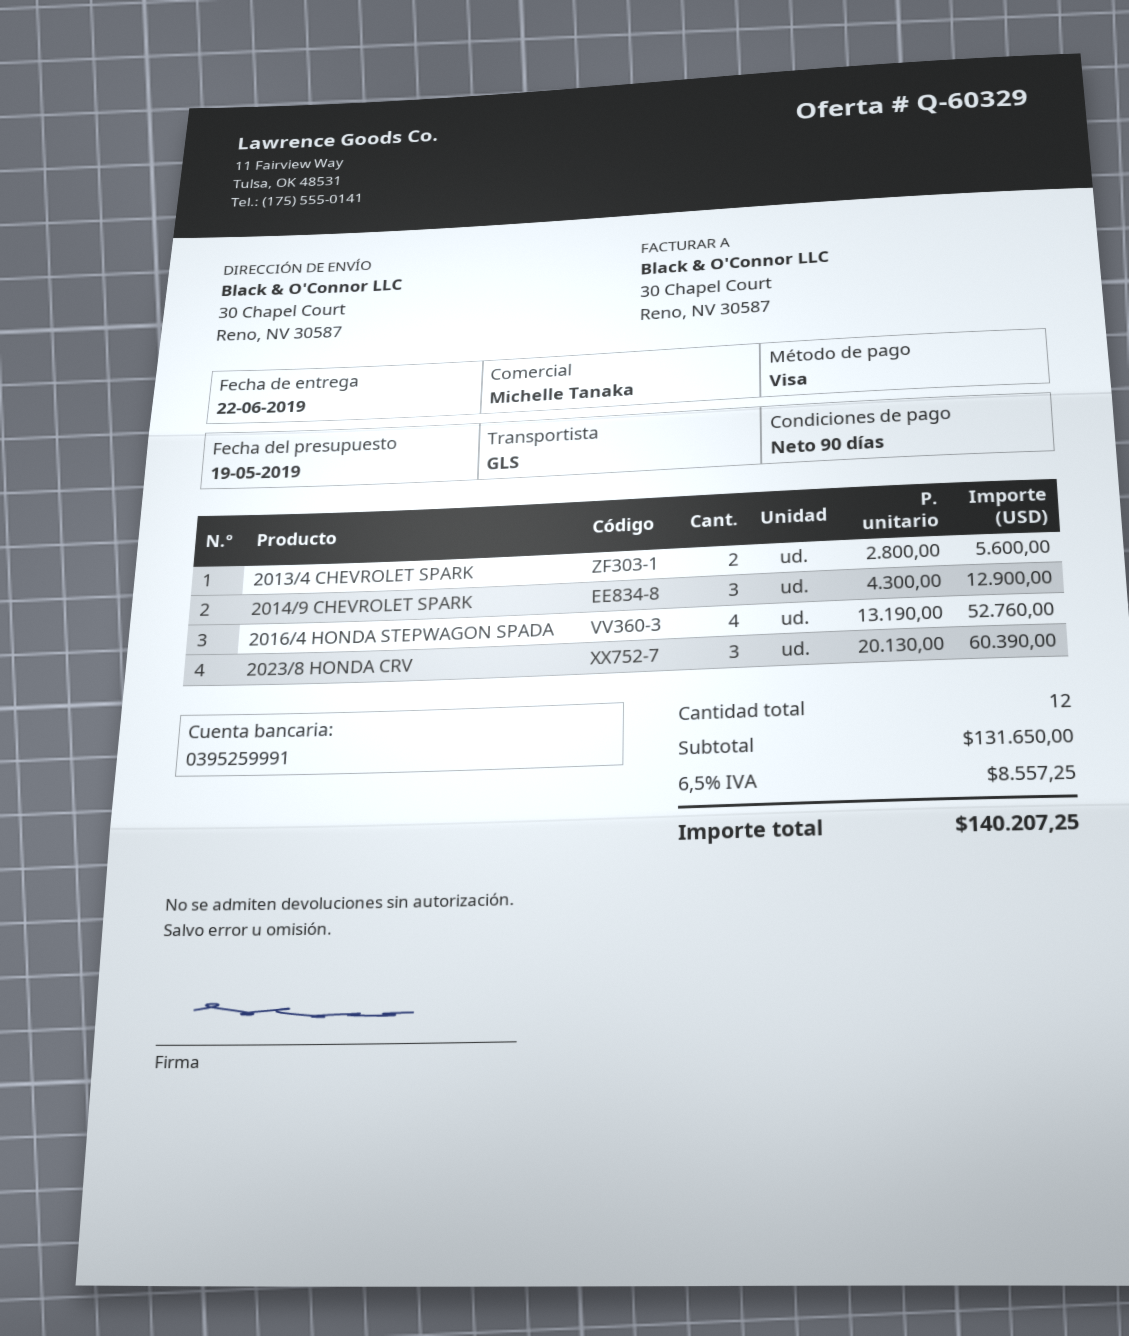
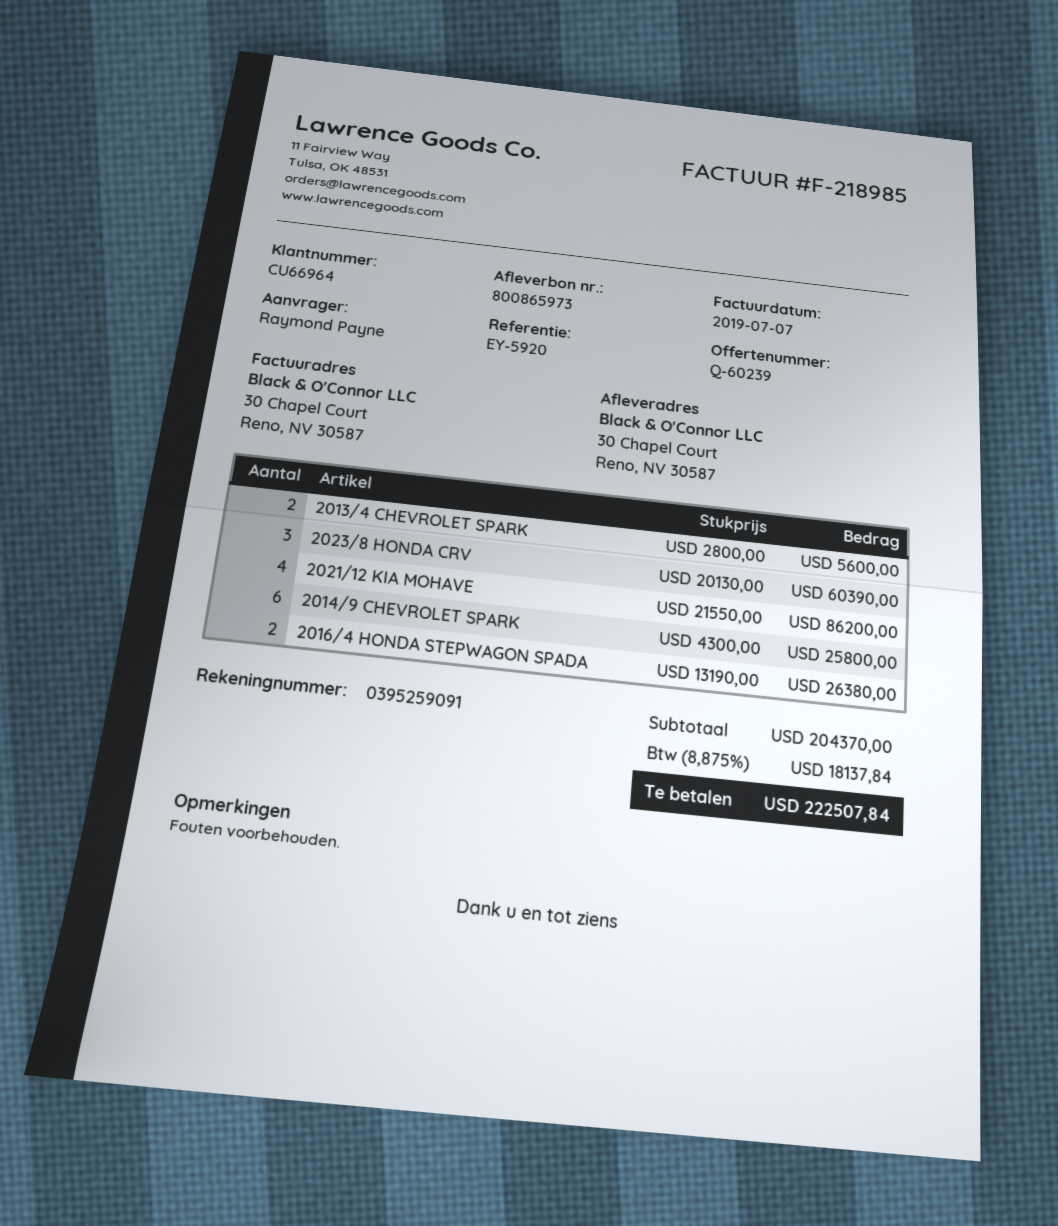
quote number: Q-60329 -> Q-60239
bank account: 0395259991 -> 0395259091
2014/9 CHEVROLET SPARK: 3 x 4300.00 = 12900.00 -> 6 x 4300.00 = 25800.00
2016/4 HONDA STEPWAGON SPADA: 4 x 13190.00 = 52760.00 -> 2 x 13190.00 = 26380.00
2021/12 KIA MOHAVE: none -> 4 x 21550.00 = 86200.00
subtotal: 131650.00 -> 204370.00
tax: 6.5% = 8557.25 -> 8.875% = 18137.84
total: 140207.25 -> 222507.84

